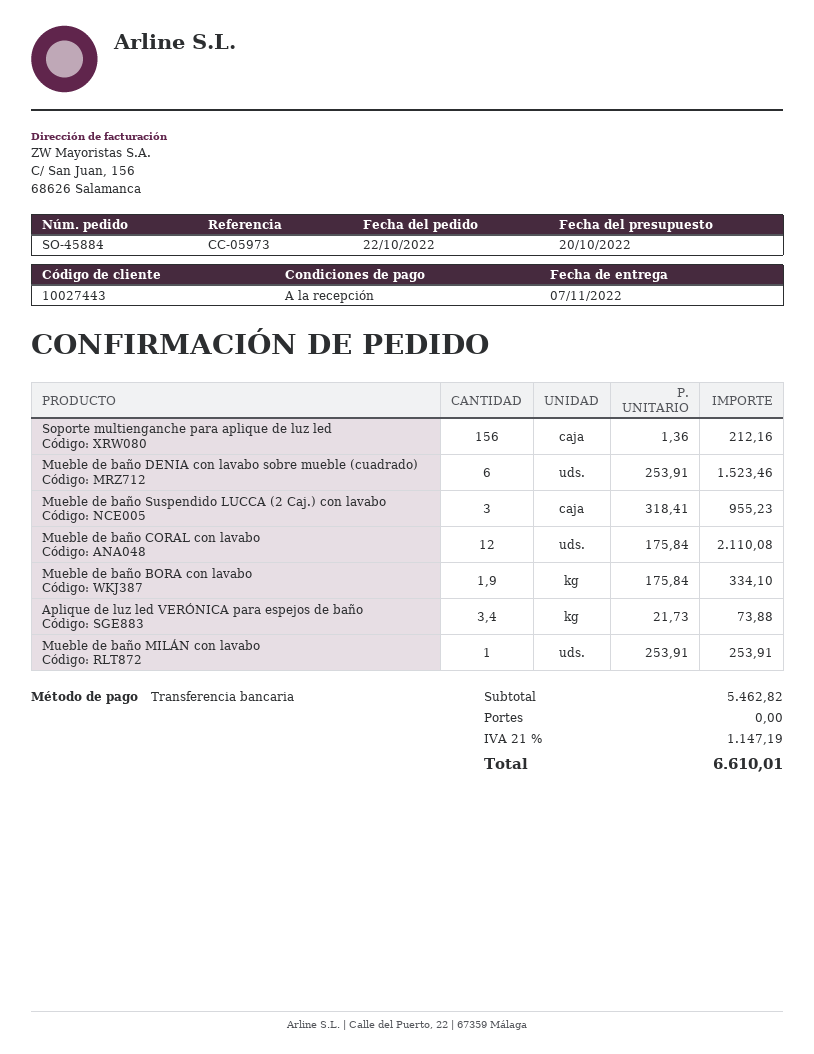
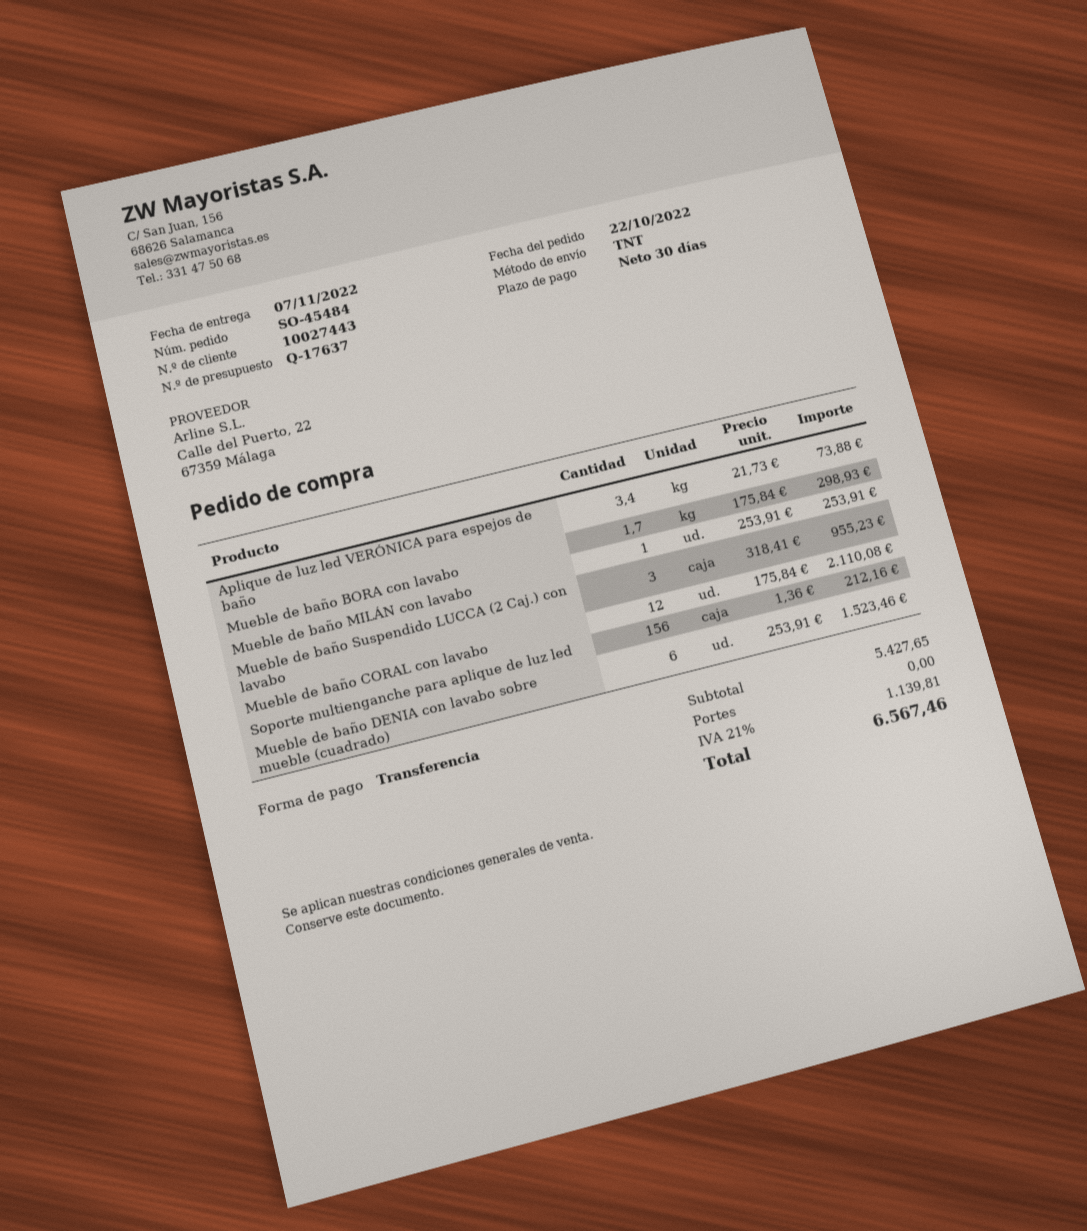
order number: SO-45884 -> SO-45484
payment terms: on receipt -> 30 days
Mueble de baño BORA con lavabo: 1.9 x 175.84 = 334.10 -> 1.7 x 175.84 = 298.93
subtotal: 5462.82 -> 5427.65
tax: 21% = 1147.19 -> 21% = 1139.81
total: 6610.01 -> 6567.46

